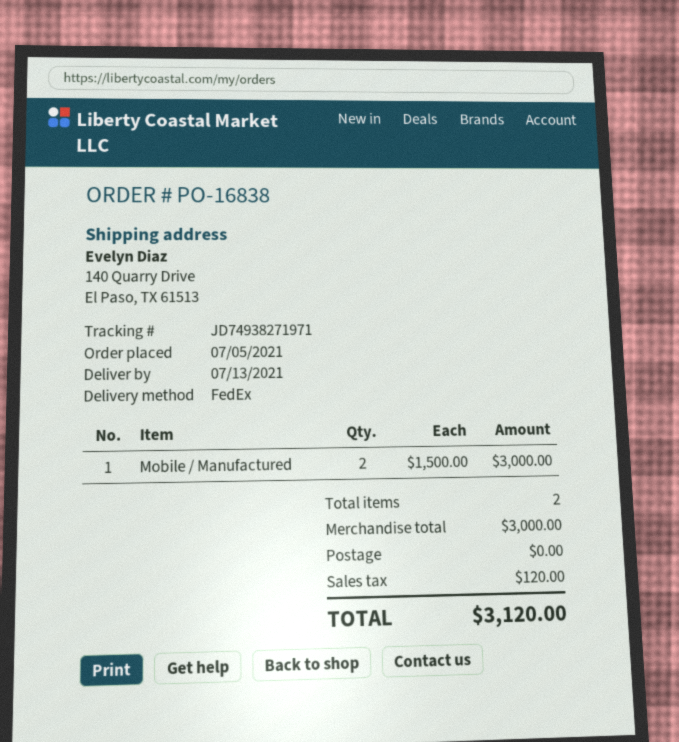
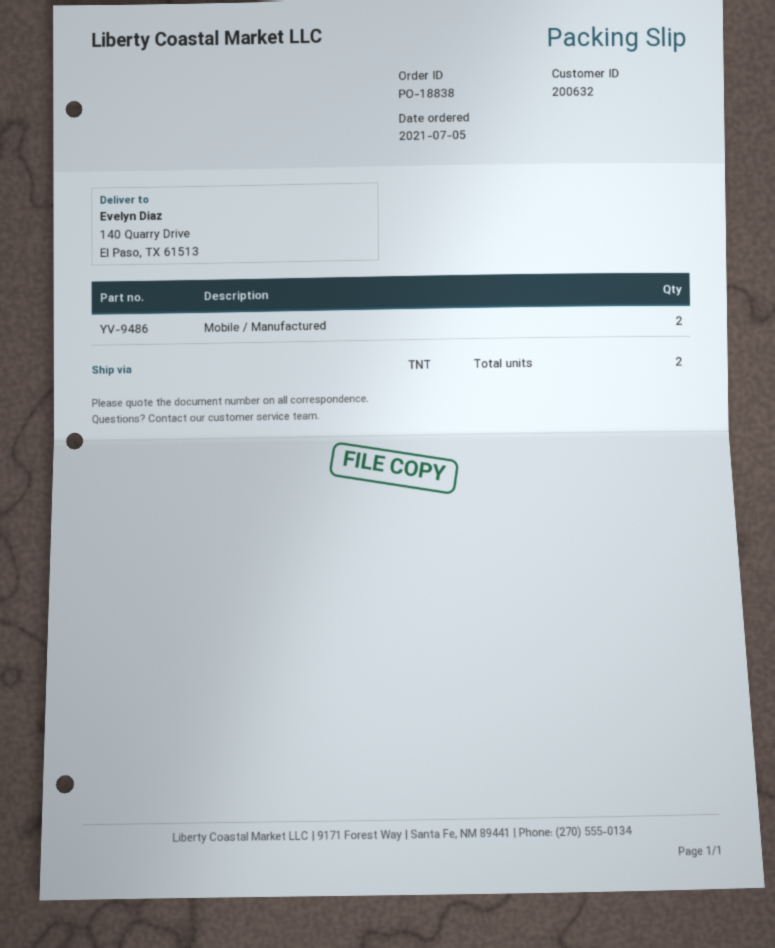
order number: PO-16838 -> PO-18838
shipping method: FedEx -> TNT

